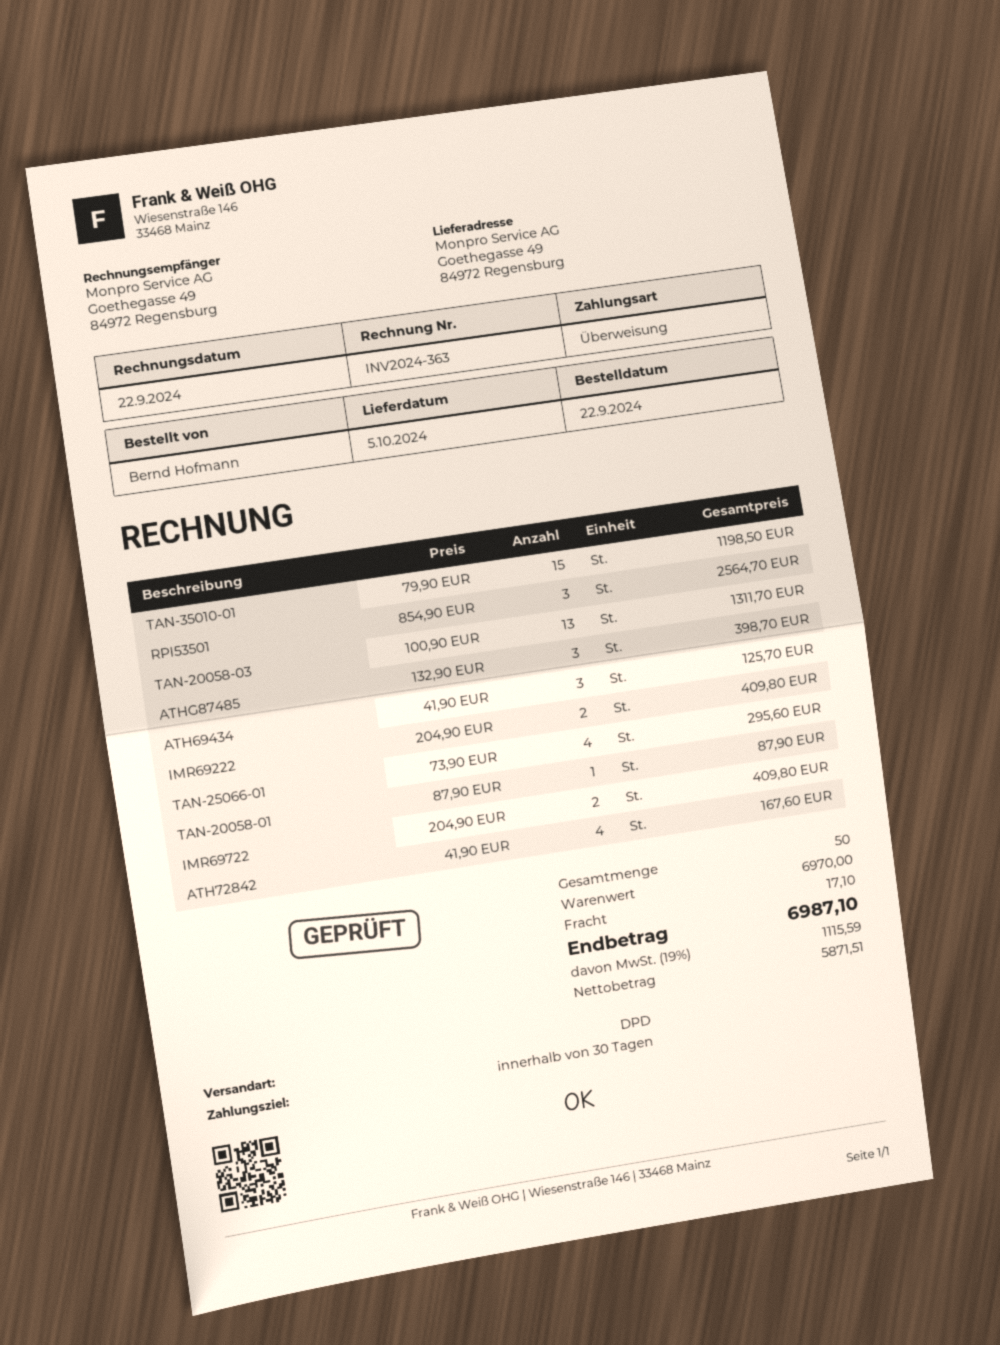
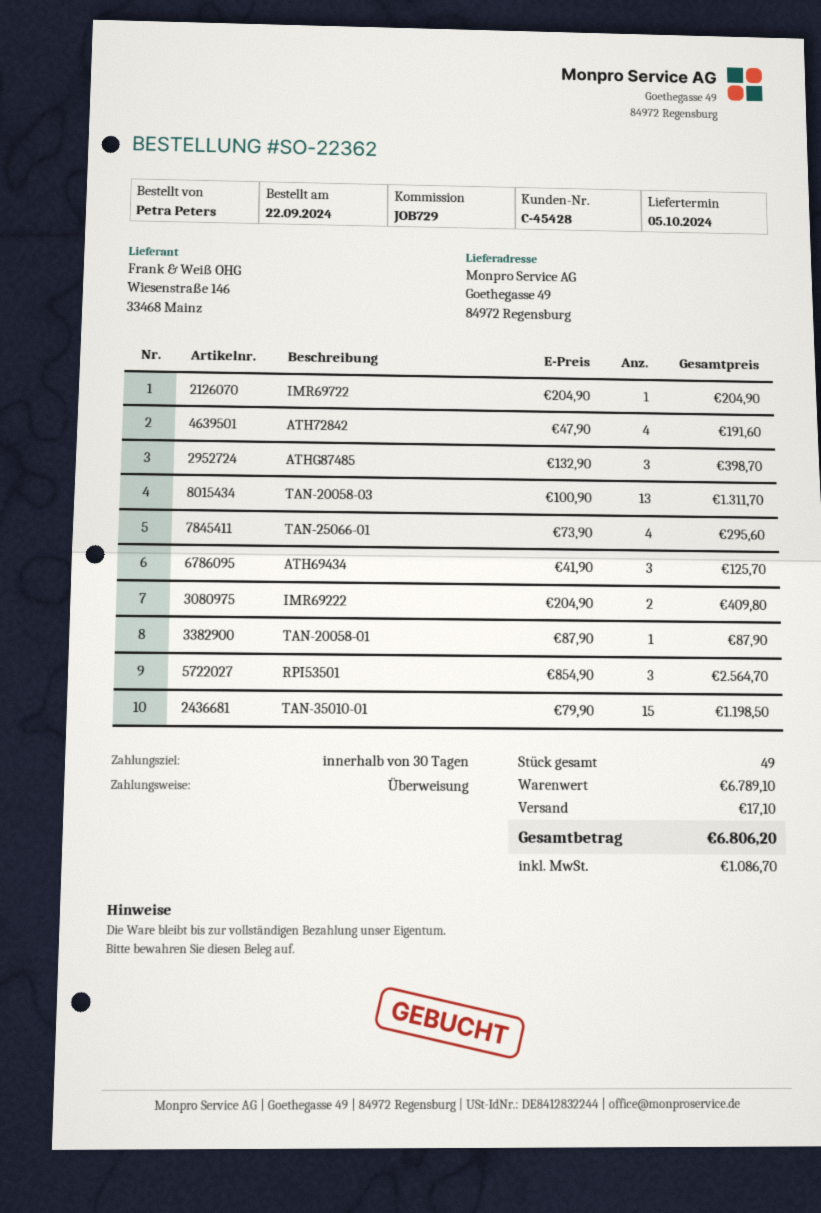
ordered by: Bernd Hofmann -> Petra Peters
IMR69722: 2 x 204.90 = 409.80 -> 1 x 204.90 = 204.90
ATH72842: 4 x 41.90 = 167.60 -> 4 x 47.90 = 191.60
total quantity: 50 -> 49
subtotal: 6970.00 -> 6789.10
tax: 1115.59 -> 1086.70
total: 6987.10 -> 6806.20

